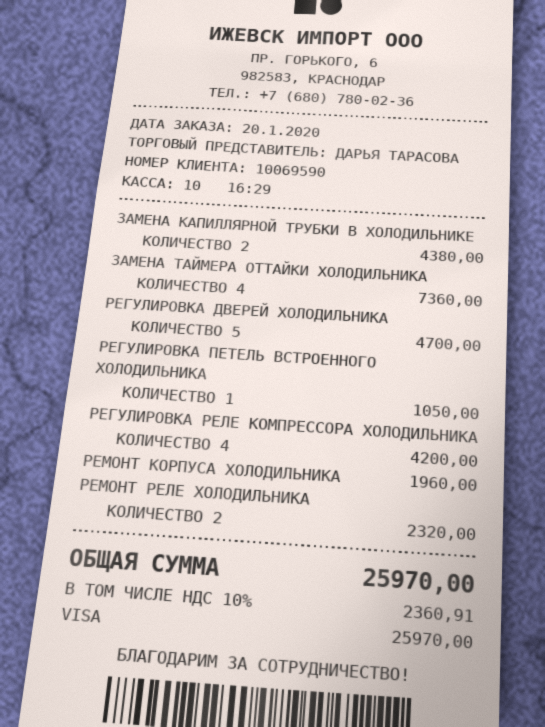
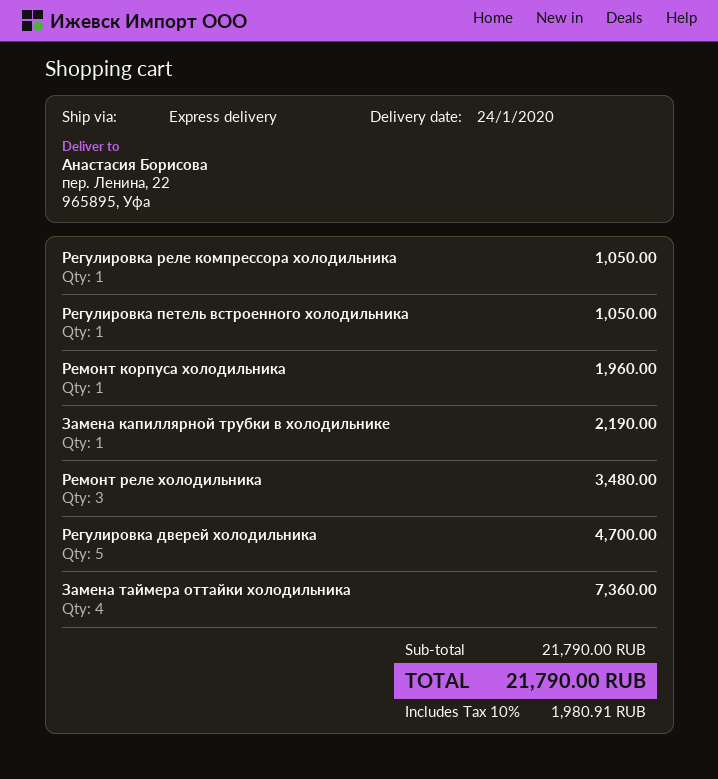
ЗАМЕНА КАПИЛЛЯРНОЙ ТРУБКИ В ХОЛОДИЛЬНИКЕ: 2 for 4380.00 -> 1 for 2190.00
РЕГУЛИРОВКА РЕЛЕ КОМПРЕССОРА ХОЛОДИЛЬНИКА: 4 for 4200.00 -> 1 for 1050.00
РЕМОНТ РЕЛЕ ХОЛОДИЛЬНИКА: 2 for 2320.00 -> 3 for 3480.00
tax: 10% = 2360.91 -> 10% = 1980.91
total: 25970.00 -> 21790.00

